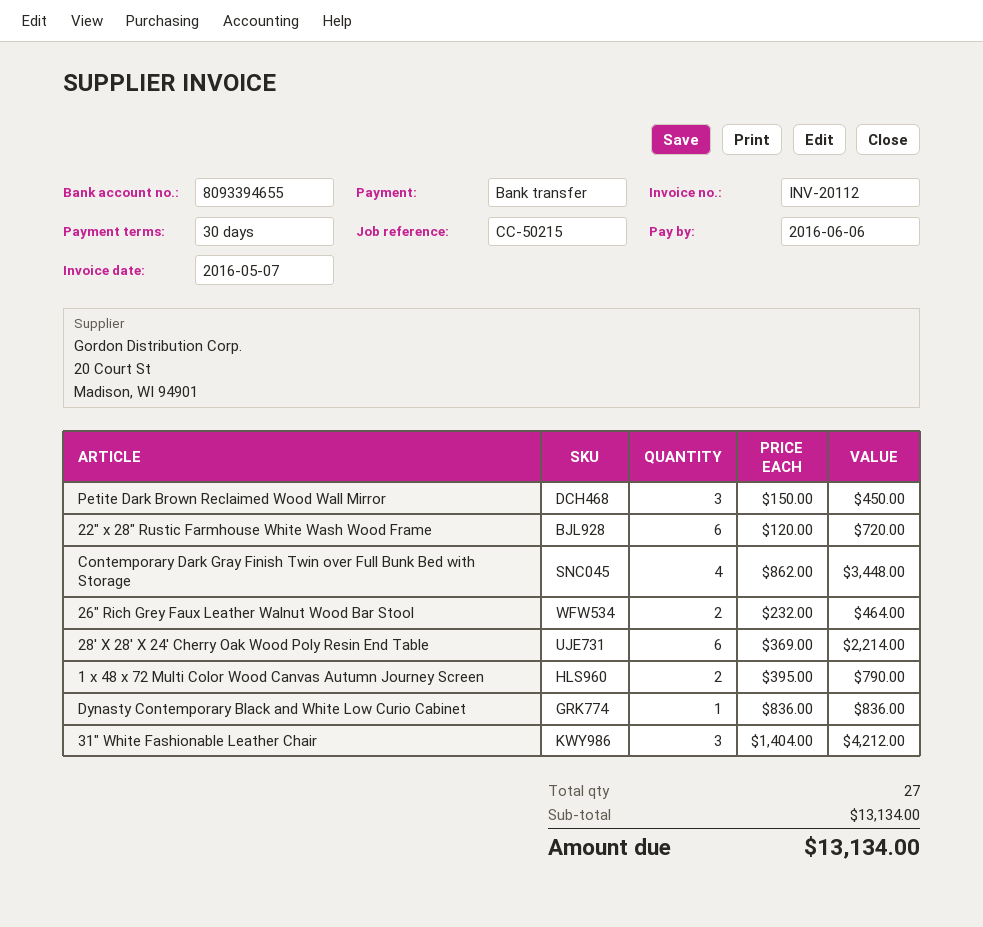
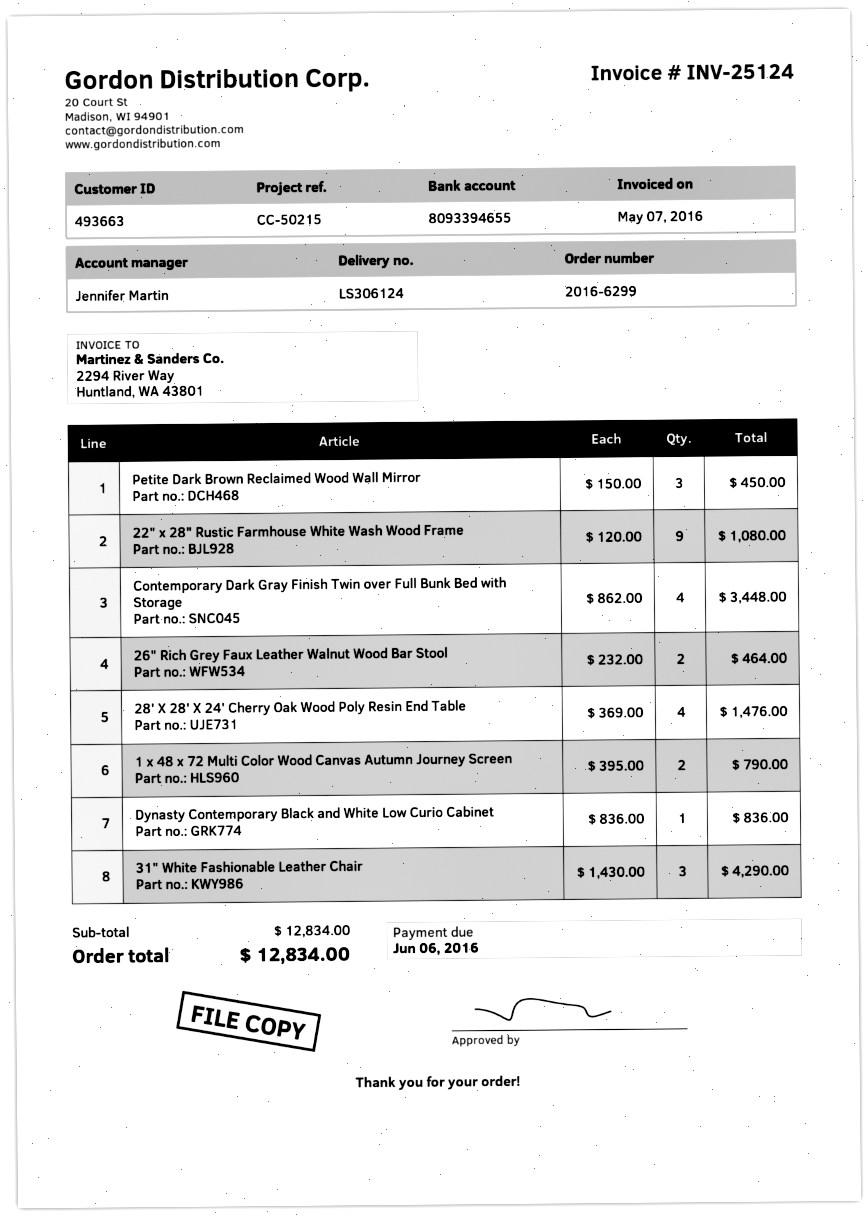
invoice number: INV-20112 -> INV-25124
22" x 28" Rustic Farmhouse White Wash Wood Frame: 6 x 120.00 = 720.00 -> 9 x 120.00 = 1080.00
28' X 28' X 24' Cherry Oak Wood Poly Resin End Table: 6 x 369.00 = 2214.00 -> 4 x 369.00 = 1476.00
31" White Fashionable Leather Chair: 3 x 1404.00 = 4212.00 -> 3 x 1430.00 = 4290.00
subtotal: 13134.00 -> 12834.00
total: 13134.00 -> 12834.00

